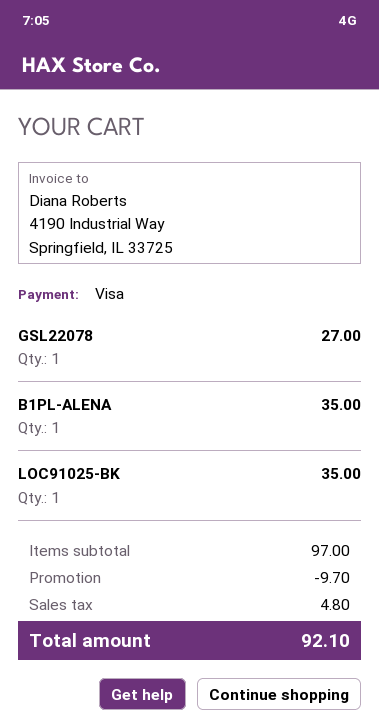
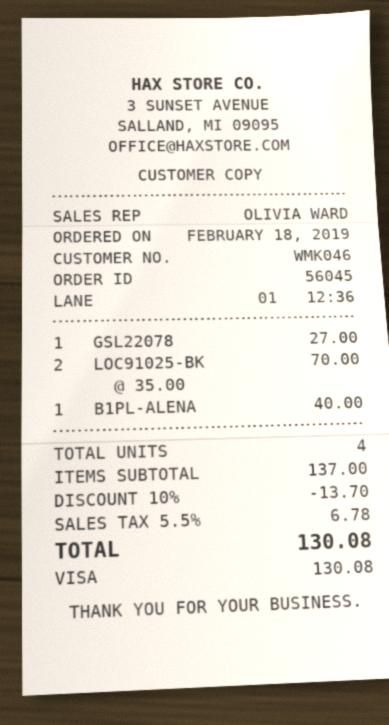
B1PL-ALENA: 1 for 35.00 -> 1 for 40.00
LOC91025-BK: 1 for 35.00 -> 2 for 70.00
subtotal: 97.00 -> 137.00
discount: 9.70 -> 13.70
tax: 4.80 -> 6.78
total: 92.10 -> 130.08

